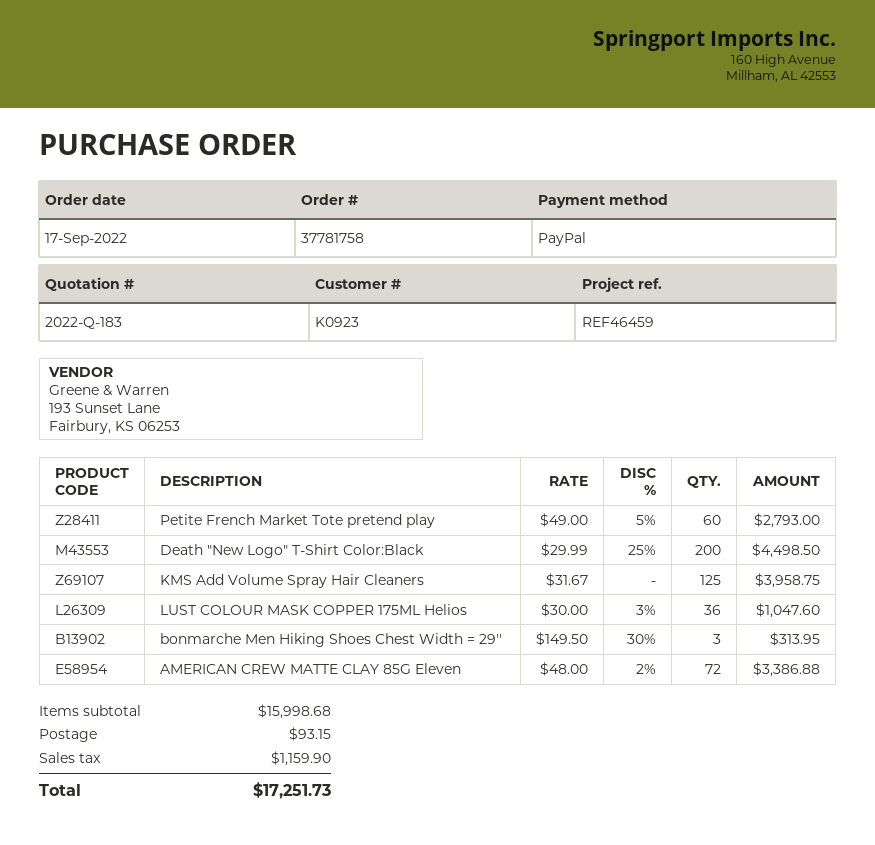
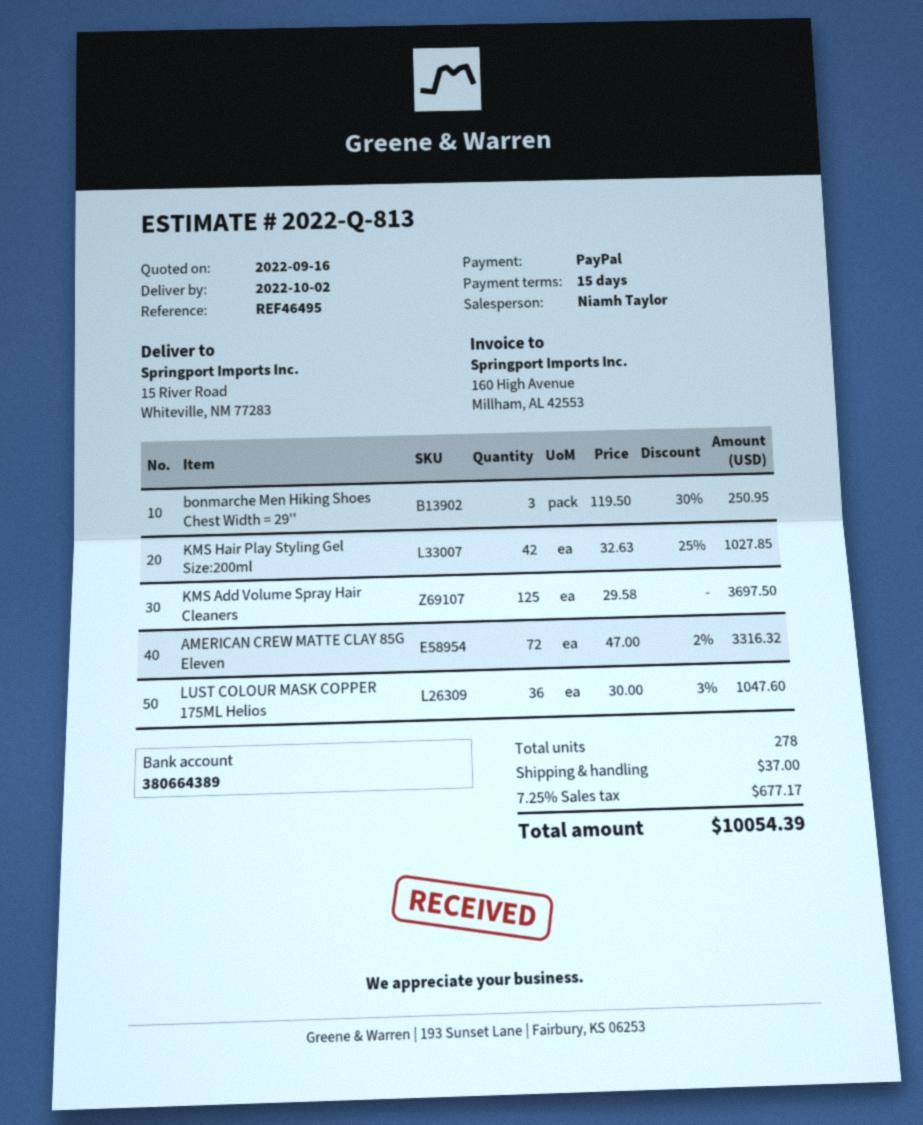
quote number: 2022-Q-183 -> 2022-Q-813
reference: REF46459 -> REF46495
Petite French Market Tote pretend play: 60 x 49.00 - 5% = 2793.00 -> none
Death "New Logo" T-Shirt Color:Black: 200 x 29.99 - 25% = 4498.50 -> none
KMS Add Volume Spray Hair Cleaners: 125 x 31.67 = 3958.75 -> 125 x 29.58 = 3697.50
bonmarche Men Hiking Shoes Chest Width = 29'': 3 x 149.50 - 30% = 313.95 -> 3 x 119.50 - 30% = 250.95
AMERICAN CREW MATTE CLAY 85G Eleven: 72 x 48.00 - 2% = 3386.88 -> 72 x 47.00 - 2% = 3316.32
KMS Hair Play Styling Gel Size:200ml: none -> 42 x 32.63 - 25% = 1027.85
shipping: 93.15 -> 37.00
tax: 1159.90 -> 677.17
total: 17251.73 -> 10054.39

